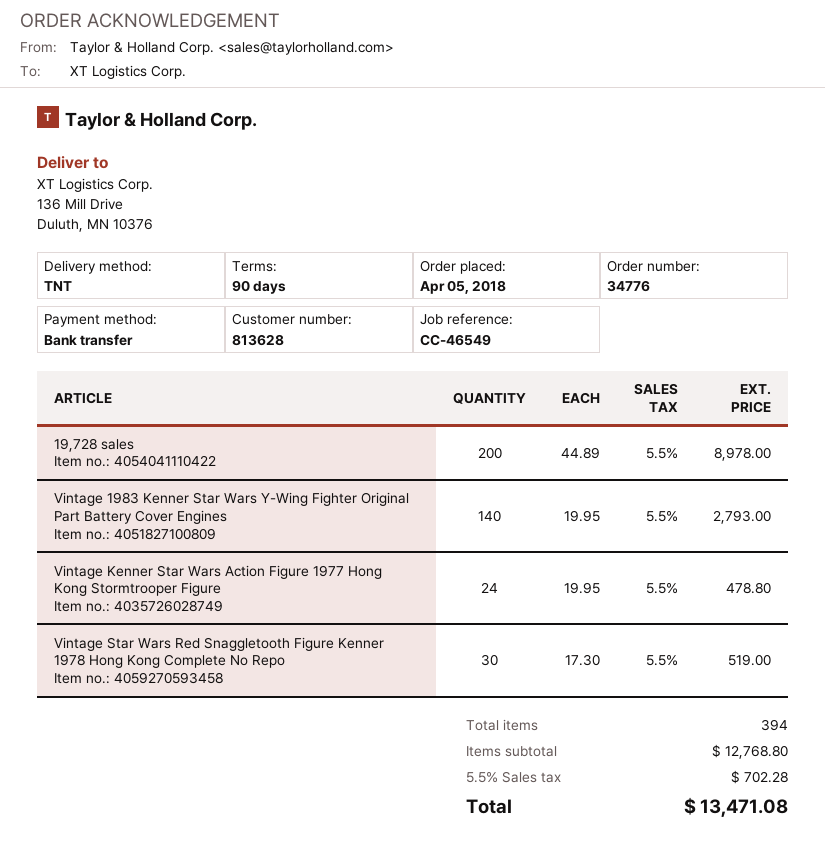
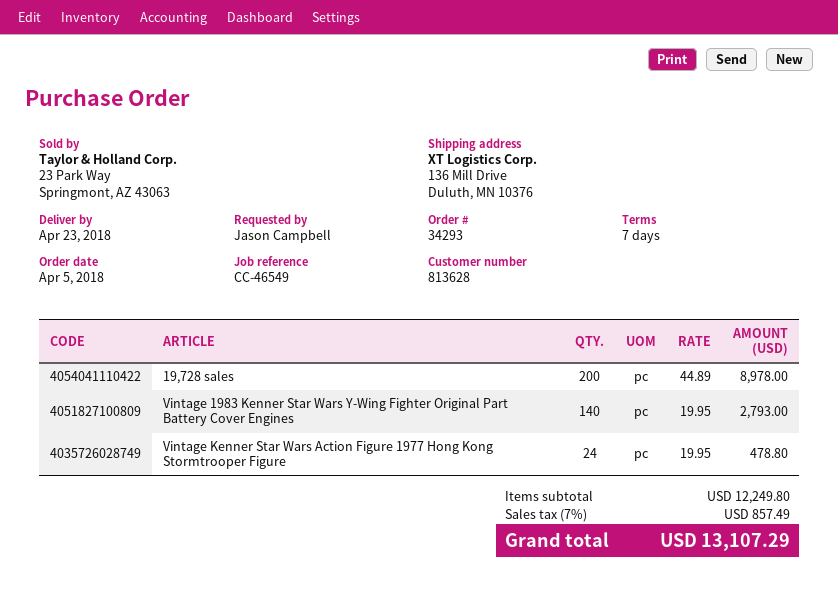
order number: 34776 -> 34293
payment terms: 90 days -> 7 days
Vintage Star Wars Red Snaggletooth Figure Kenner 1978 Hong Kong Complete No Repo: 30 x 17.30 = 519.00 -> none
subtotal: 12768.80 -> 12249.80
tax: 5.5% = 702.28 -> 7% = 857.49
total: 13471.08 -> 13107.29

